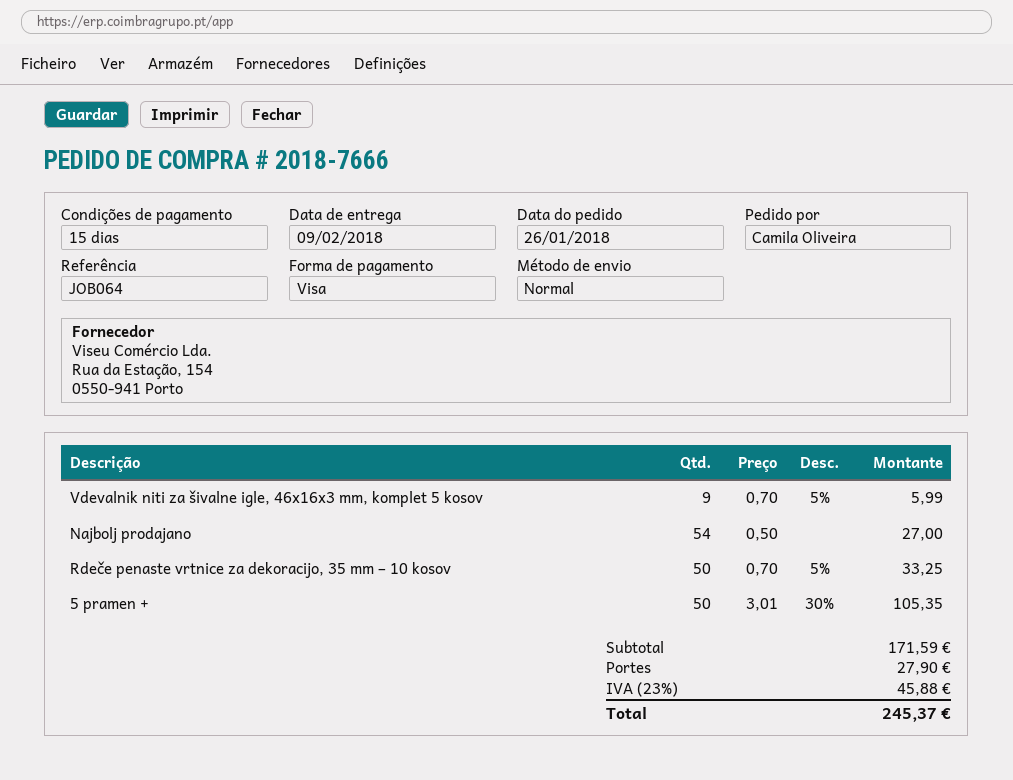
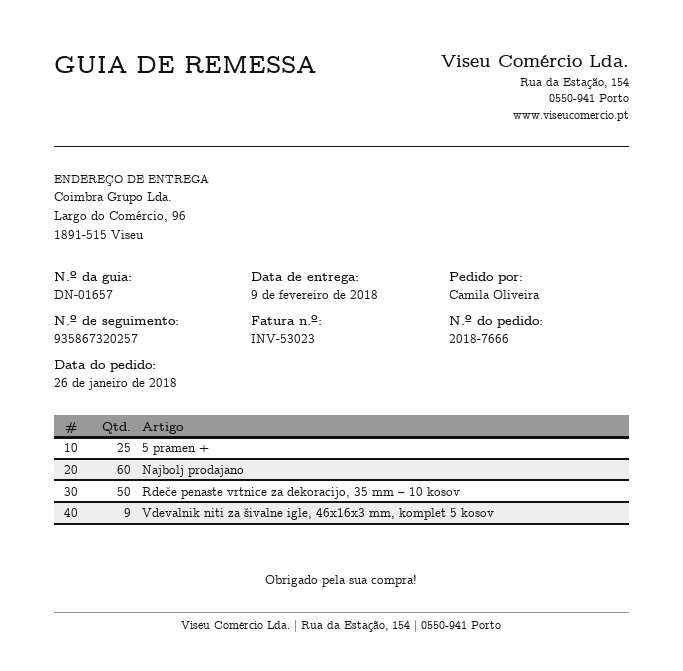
Najbolj prodajano: 54 -> 60
5 pramen +: 50 -> 25

